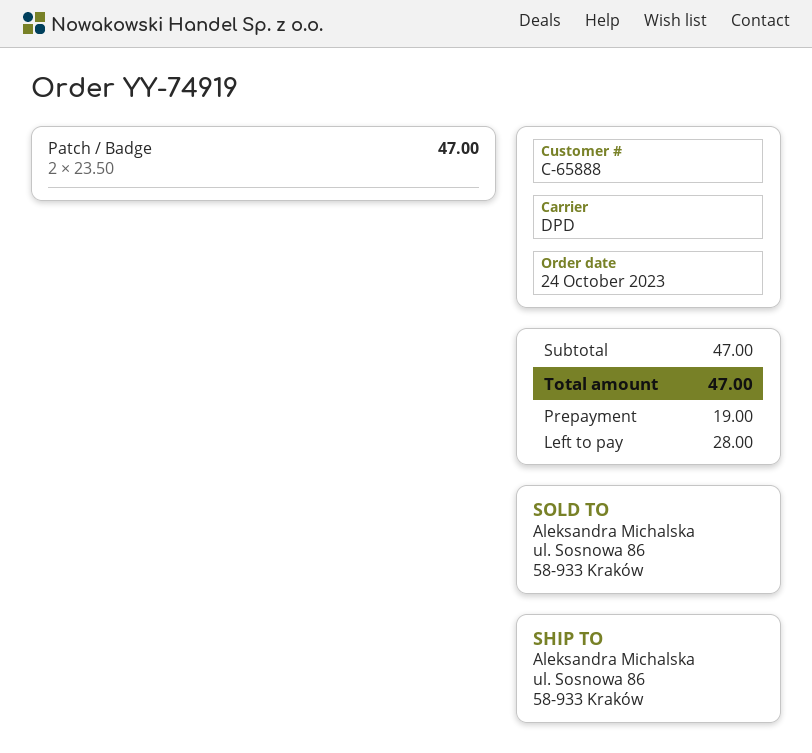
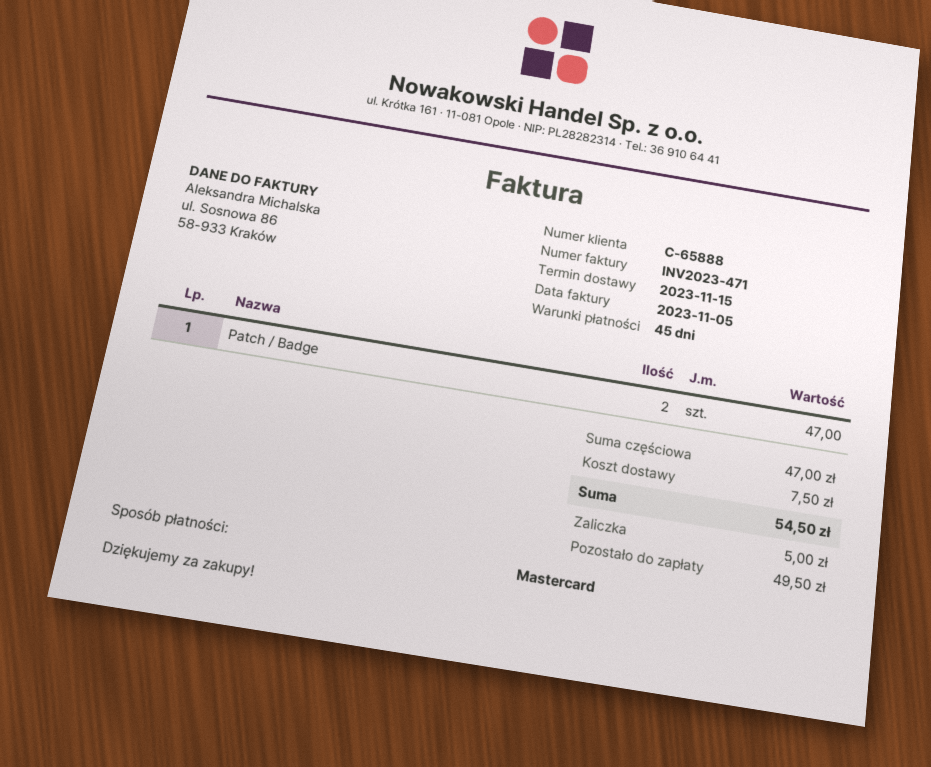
shipping: none -> 7.50
total: 47.00 -> 54.50
deposit: 19.00 -> 5.00
balance: 28.00 -> 49.50

